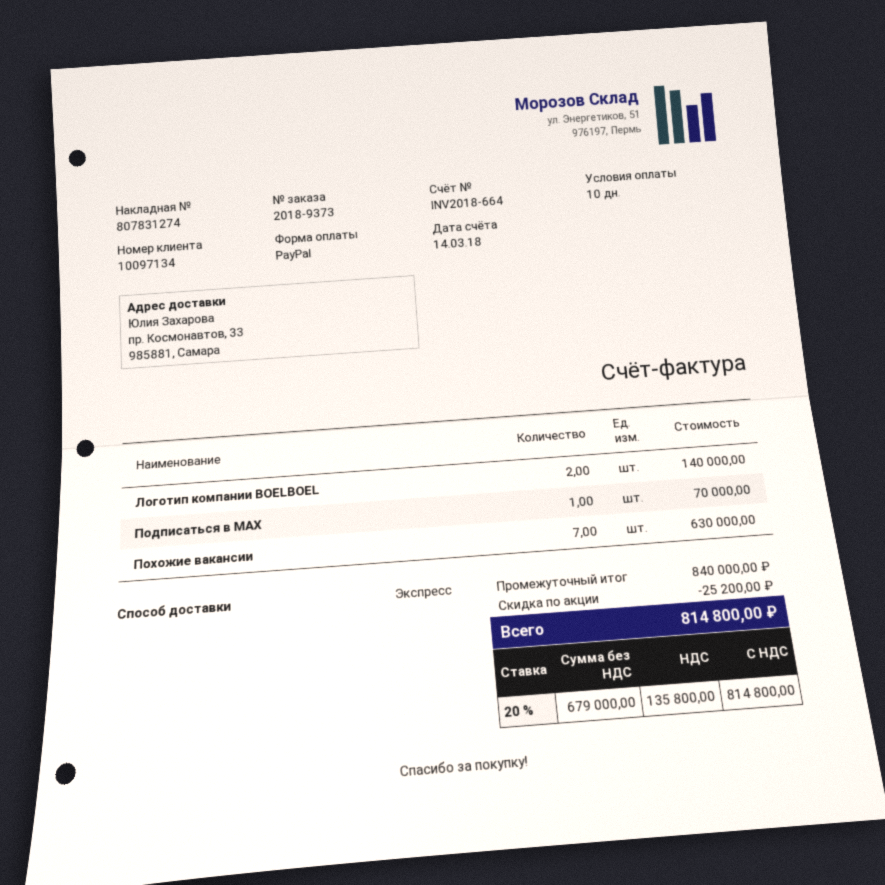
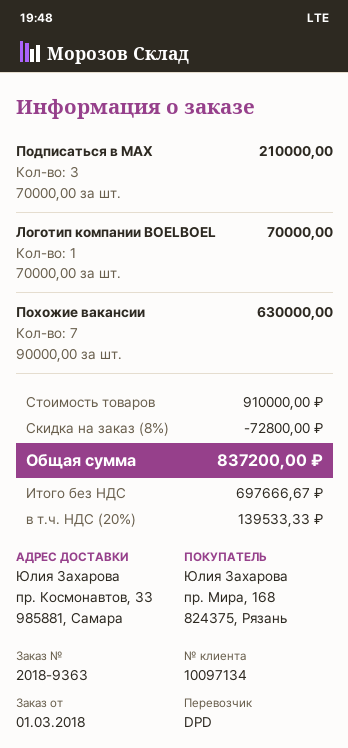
order number: 2018-9373 -> 2018-9363
shipping method: express -> DPD
Логотип компании BOELBOEL: 2 for 140000.00 -> 1 for 70000.00
Подписаться в MAX: 1 for 70000.00 -> 3 for 210000.00
subtotal: 840000.00 -> 910000.00
discount: 25200.00 -> 72800.00
net: 679000.00 -> 697666.67
tax: 20% = 135800.00 -> 20% = 139533.33
total: 814800.00 -> 837200.00

